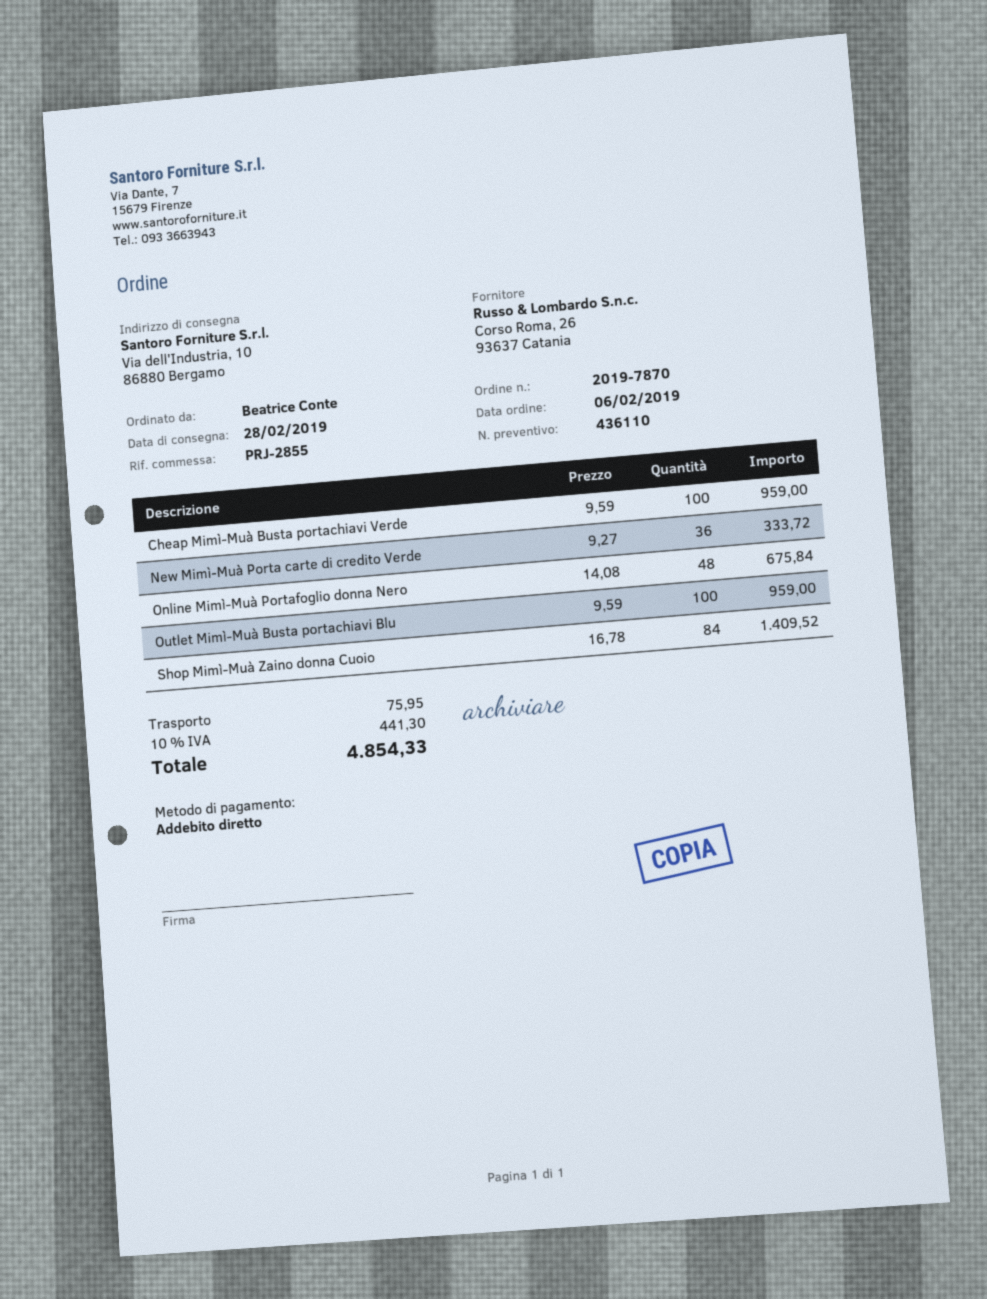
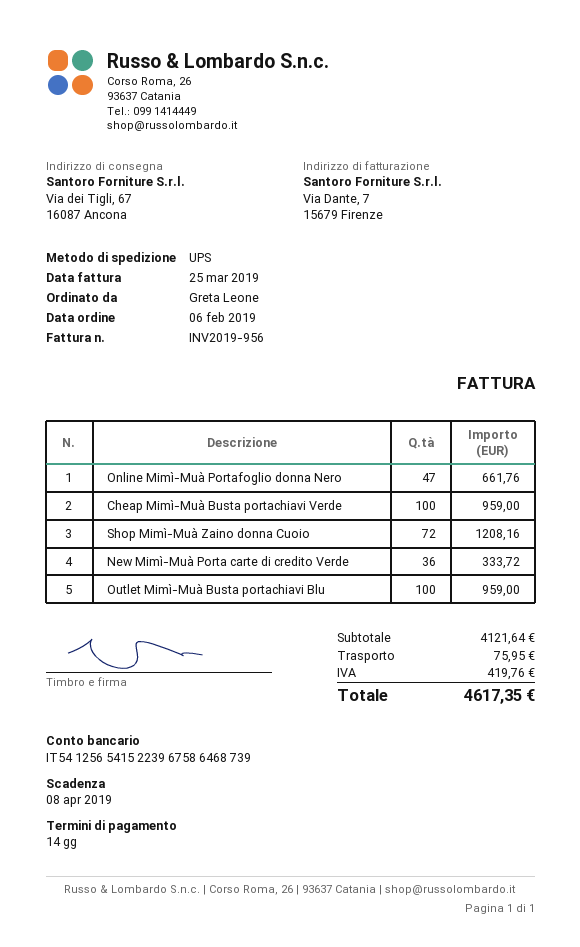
ordered by: Beatrice Conte -> Greta Leone
ship to: Via dell'Industria, 10, 86880 Bergamo -> Via dei Tigli, 67, 16087 Ancona
Online Mimì-Muà Portafoglio donna Nero: 48 for 675.84 -> 47 for 661.76
Shop Mimì-Muà Zaino donna Cuoio: 84 for 1409.52 -> 72 for 1208.16
tax: 441.30 -> 419.76
total: 4854.33 -> 4617.35

